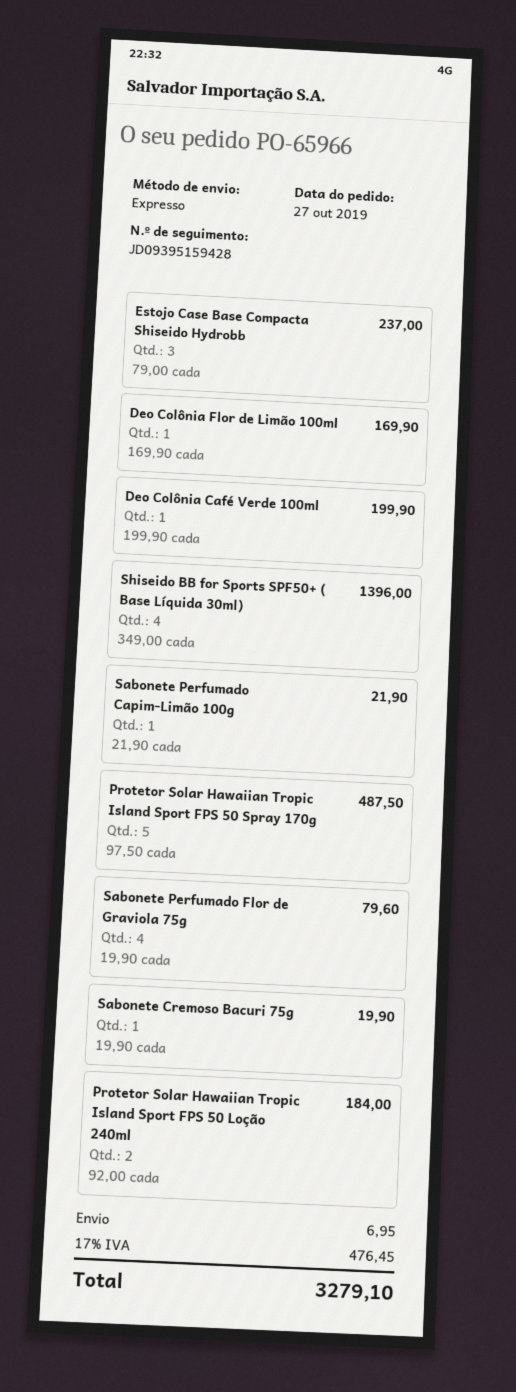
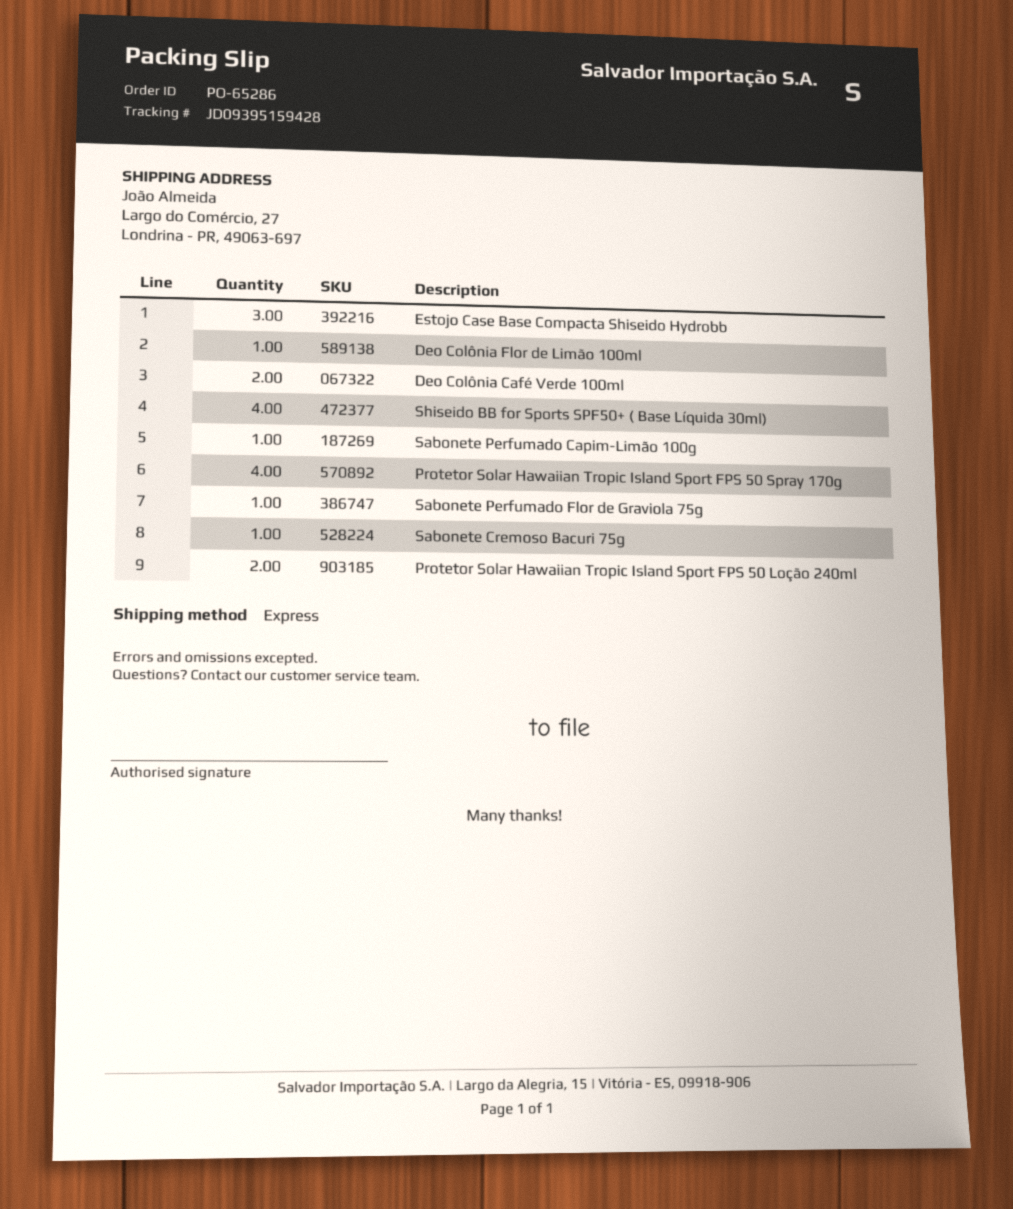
order number: PO-65966 -> PO-65286
Deo Colônia Café Verde 100ml: 1 -> 2
Protetor Solar Hawaiian Tropic Island Sport FPS 50 Spray 170g: 5 -> 4
Sabonete Perfumado Flor de Graviola 75g: 4 -> 1

